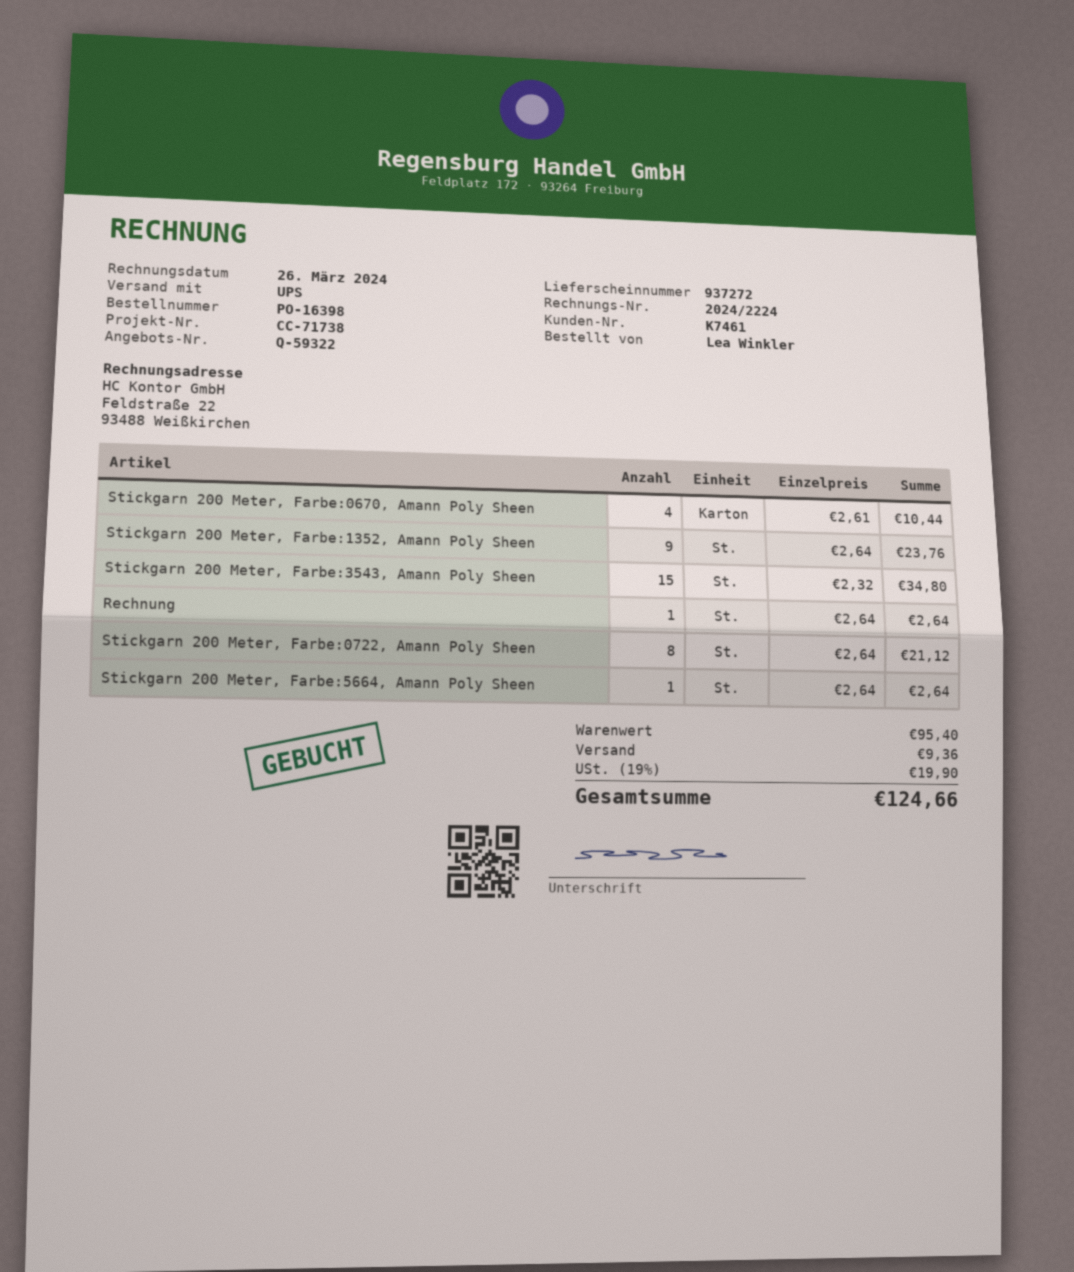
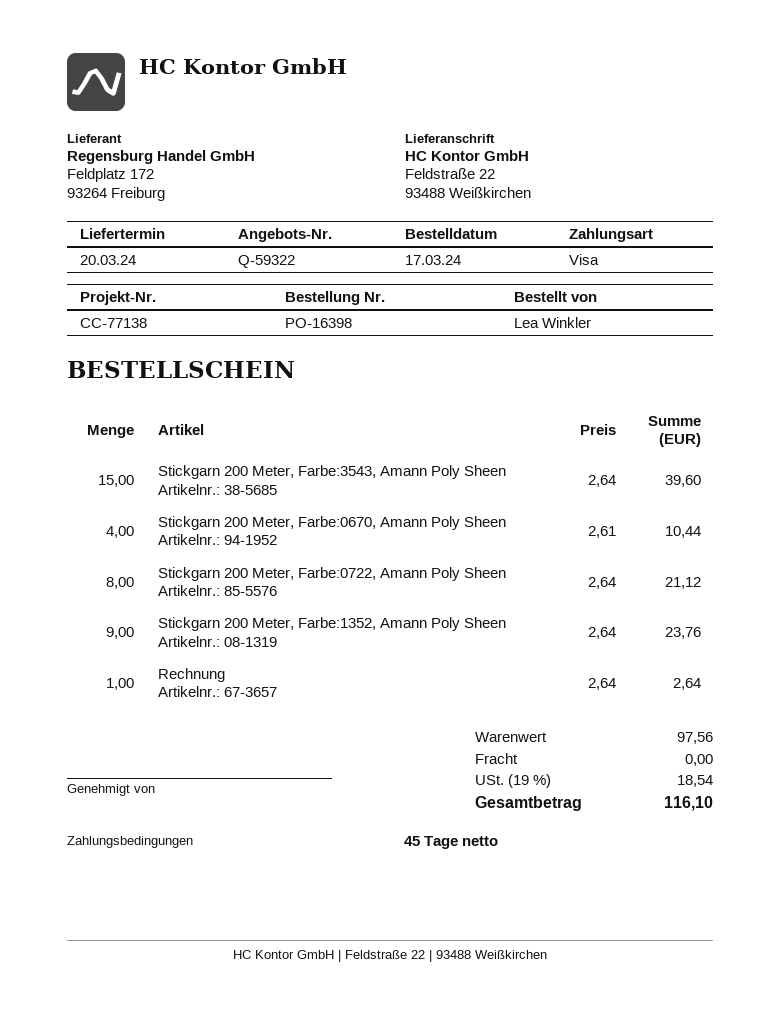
reference: CC-71738 -> CC-77138
Stickgarn 200 Meter, Farbe:3543, Amann Poly Sheen: 15 x 2.32 = 34.80 -> 15 x 2.64 = 39.60
Stickgarn 200 Meter, Farbe:5664, Amann Poly Sheen: 1 x 2.64 = 2.64 -> none
subtotal: 95.40 -> 97.56
shipping: 9.36 -> 0.00
tax: 19% = 19.90 -> 19% = 18.54
total: 124.66 -> 116.10

